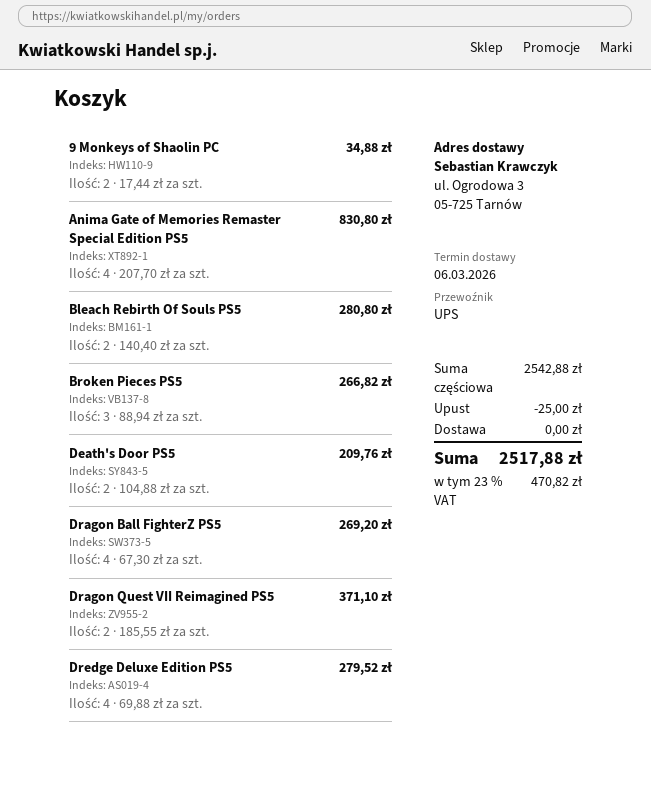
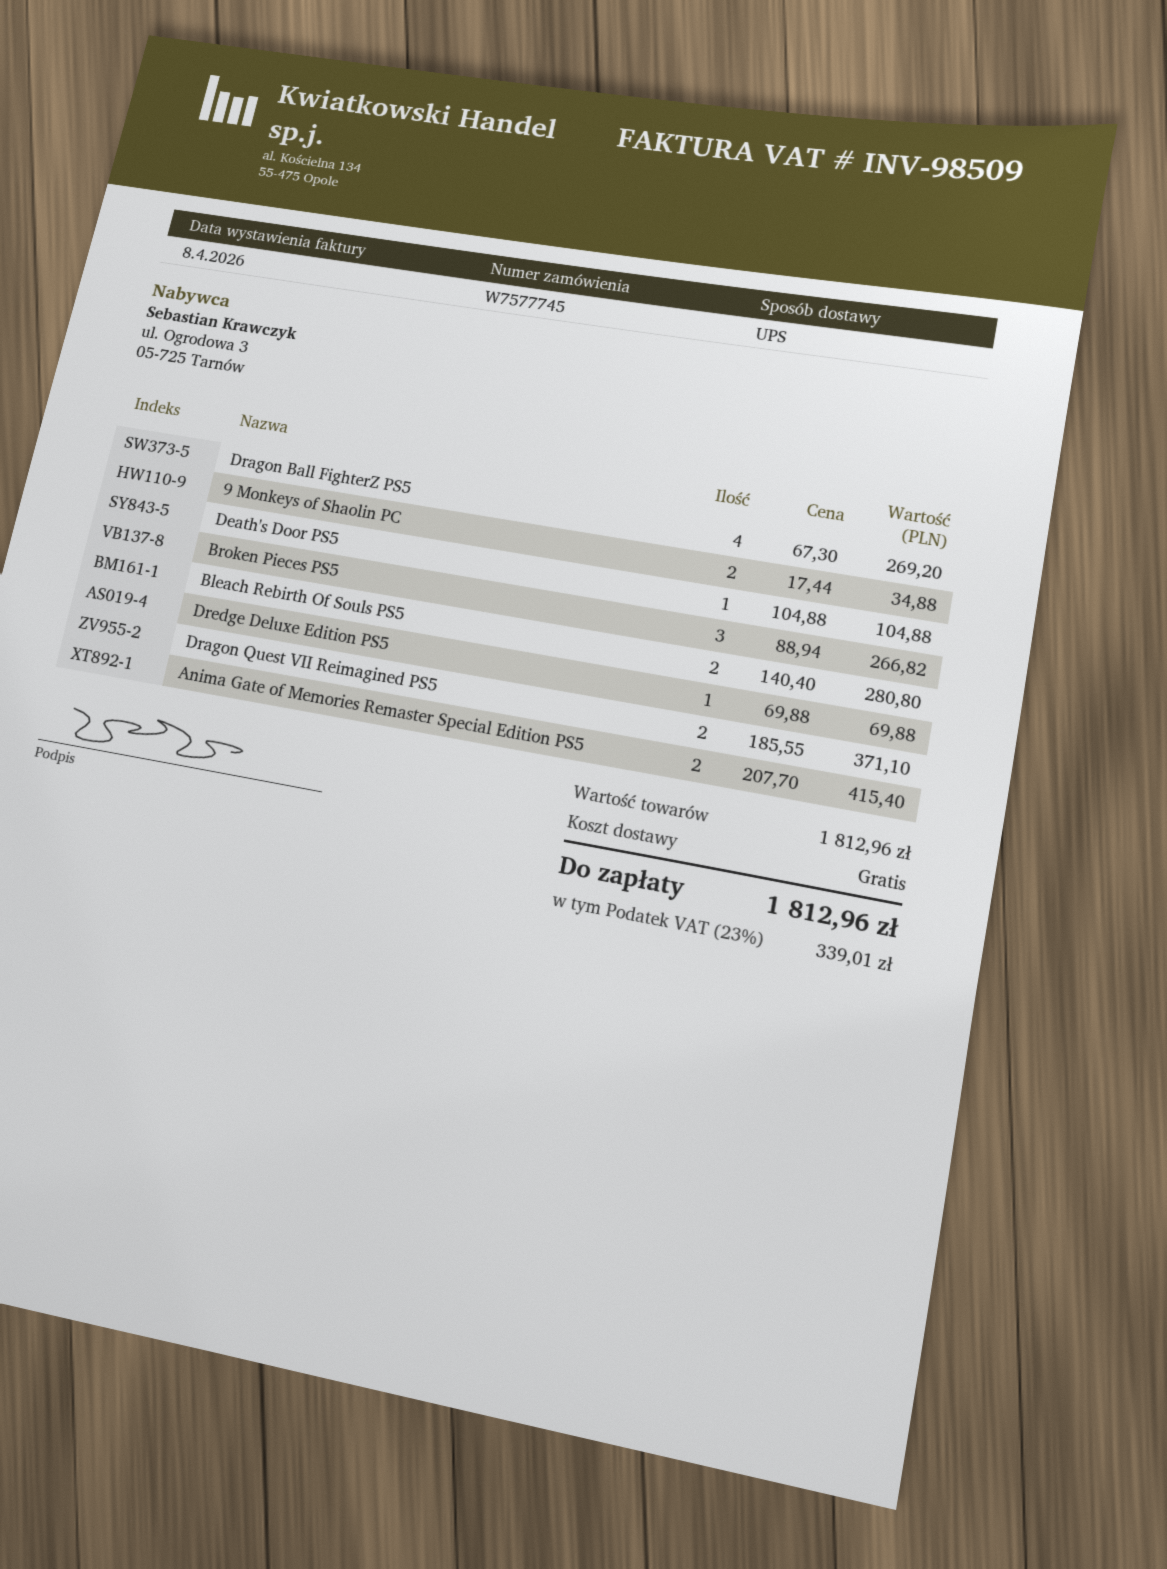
Anima Gate of Memories Remaster Special Edition PS5: 4 x 207.70 = 830.80 -> 2 x 207.70 = 415.40
Death's Door PS5: 2 x 104.88 = 209.76 -> 1 x 104.88 = 104.88
Dredge Deluxe Edition PS5: 4 x 69.88 = 279.52 -> 1 x 69.88 = 69.88
subtotal: 2542.88 -> 1812.96
discount: 25.00 -> none
tax: 23% = 470.82 -> 23% = 339.01
total: 2517.88 -> 1812.96

